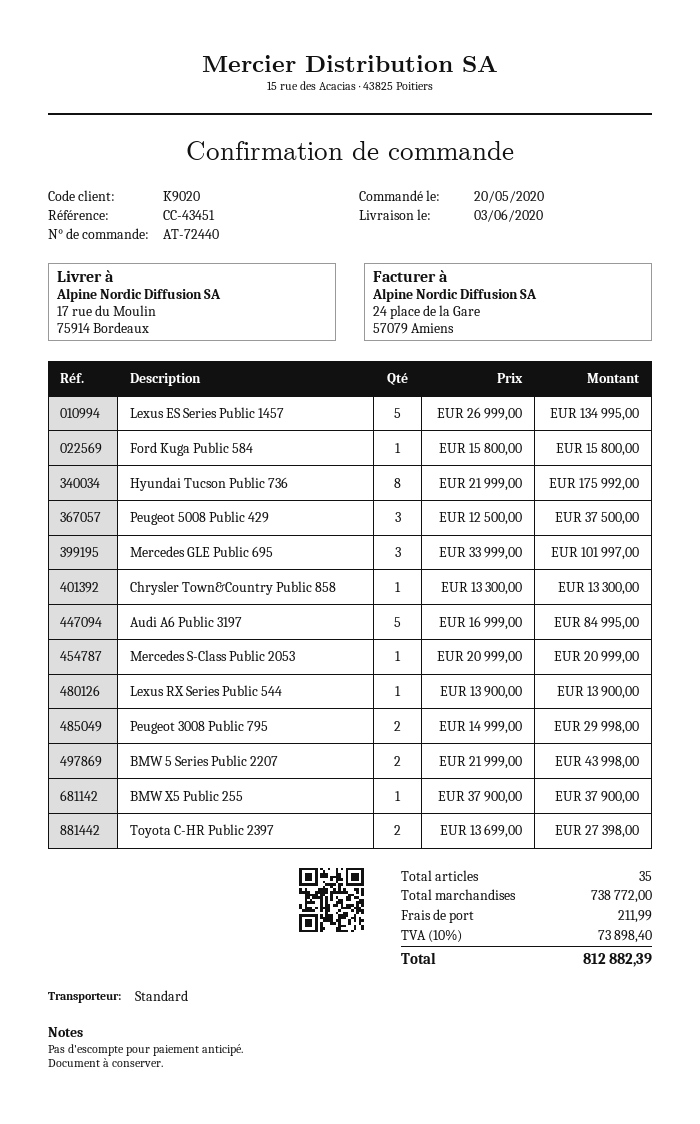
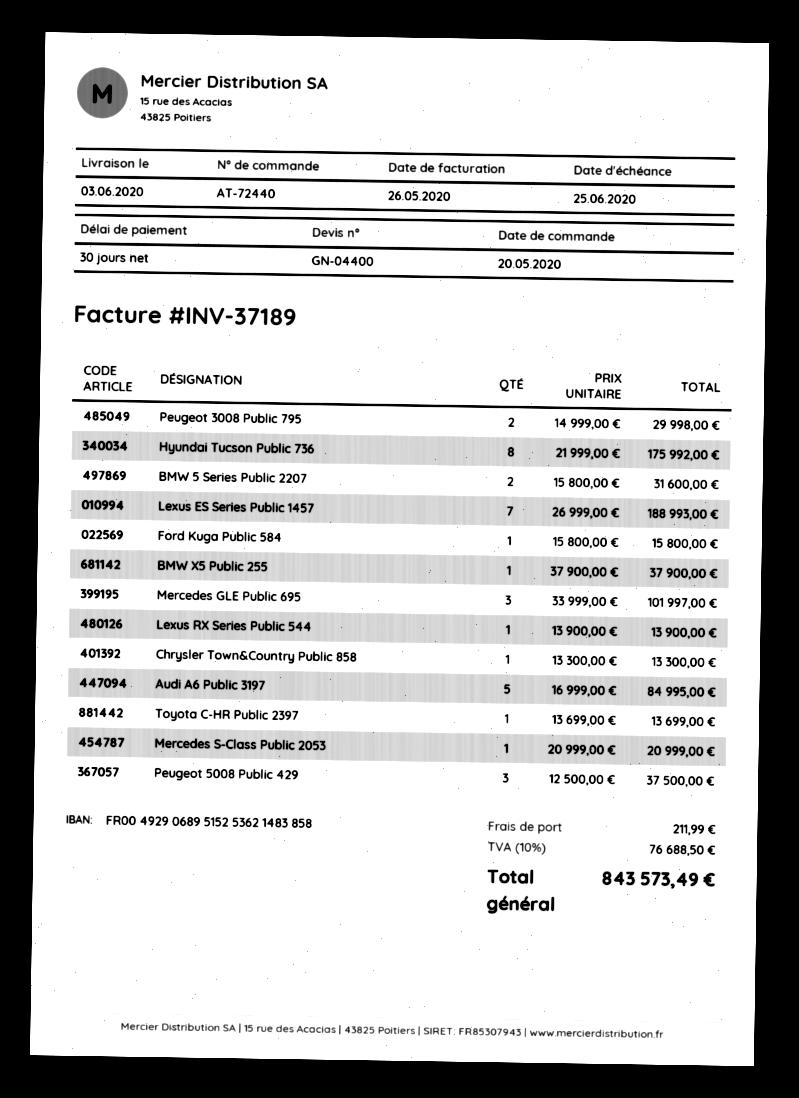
Lexus ES Series Public 1457: 5 x 26999.00 = 134995.00 -> 7 x 26999.00 = 188993.00
BMW 5 Series Public 2207: 2 x 21999.00 = 43998.00 -> 2 x 15800.00 = 31600.00
Toyota C-HR Public 2397: 2 x 13699.00 = 27398.00 -> 1 x 13699.00 = 13699.00
tax: 10% = 73898.40 -> 10% = 76688.50
total: 812882.39 -> 843573.49

